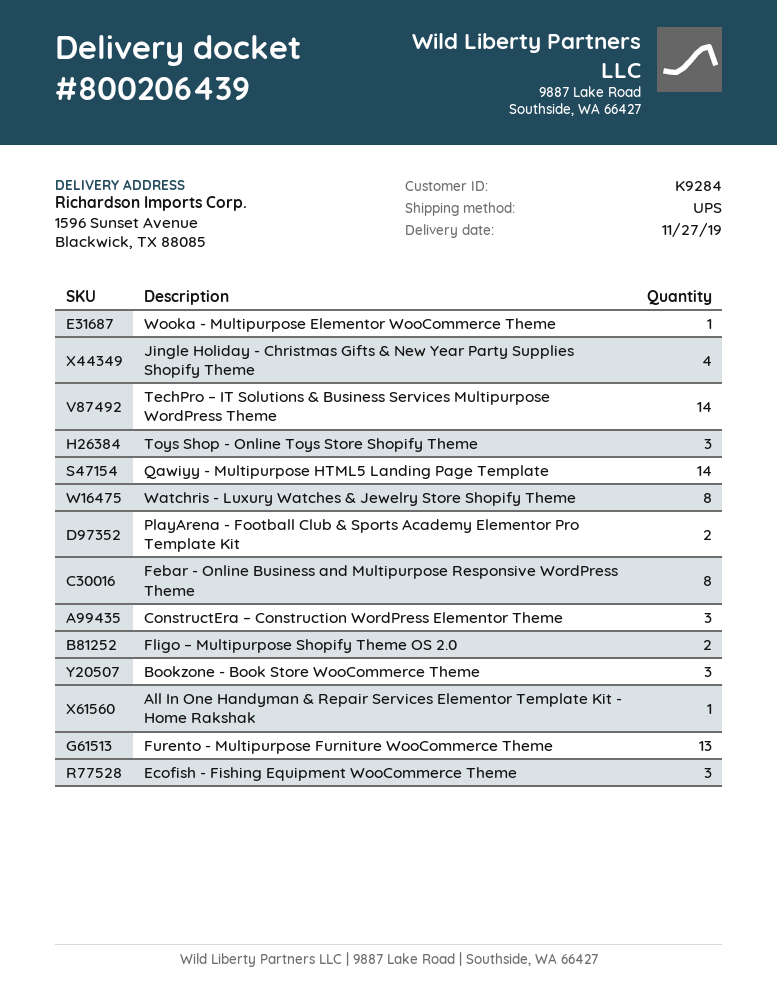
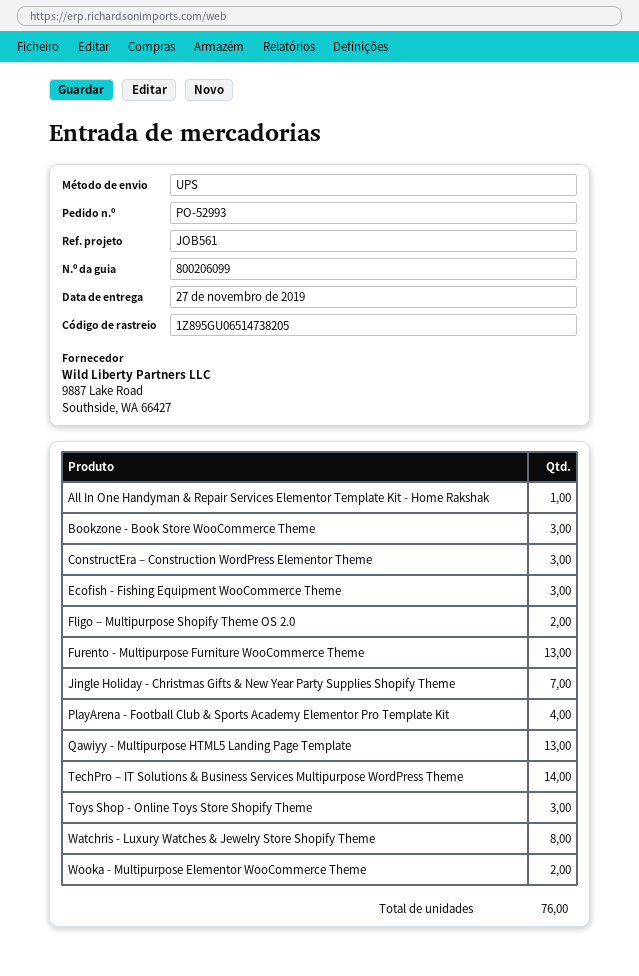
delivery note number: 800206439 -> 800206099
Wooka - Multipurpose Elementor WooCommerce Theme: 1 -> 2
Jingle Holiday - Christmas Gifts & New Year Party Supplies Shopify Theme: 4 -> 7
Qawiyy - Multipurpose HTML5 Landing Page Template: 14 -> 13
PlayArena - Football Club & Sports Academy Elementor Pro Template Kit: 2 -> 4
Febar - Online Business and Multipurpose Responsive WordPress Theme: 8 -> none

